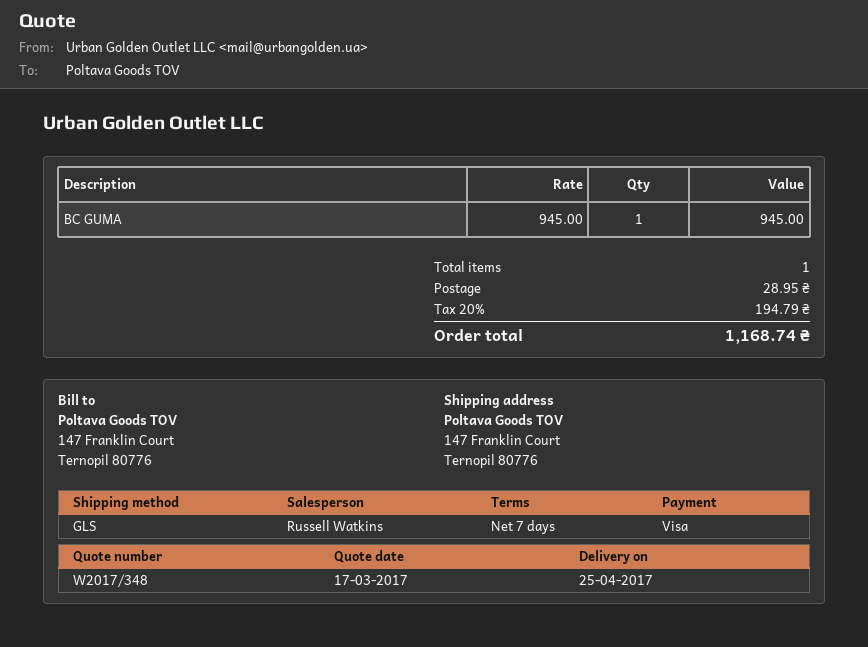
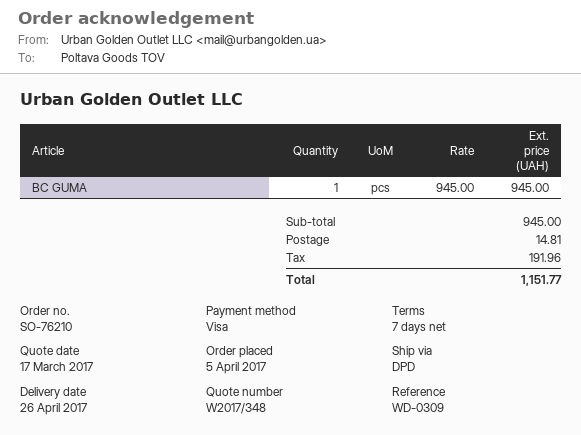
delivery date: 2017-04-25 -> 2017-04-26
shipping method: GLS -> DPD
shipping: 28.95 -> 14.81
tax: 194.79 -> 191.96
total: 1168.74 -> 1151.77

